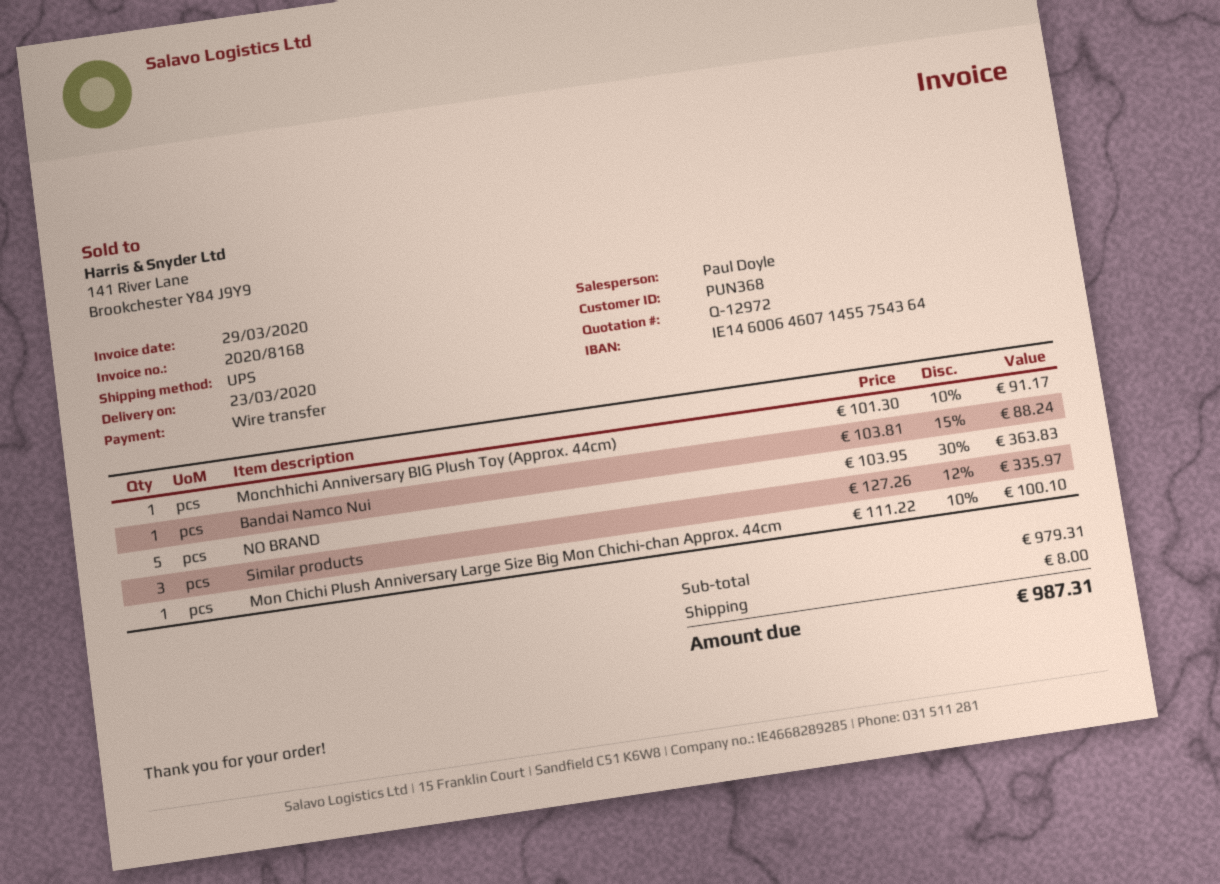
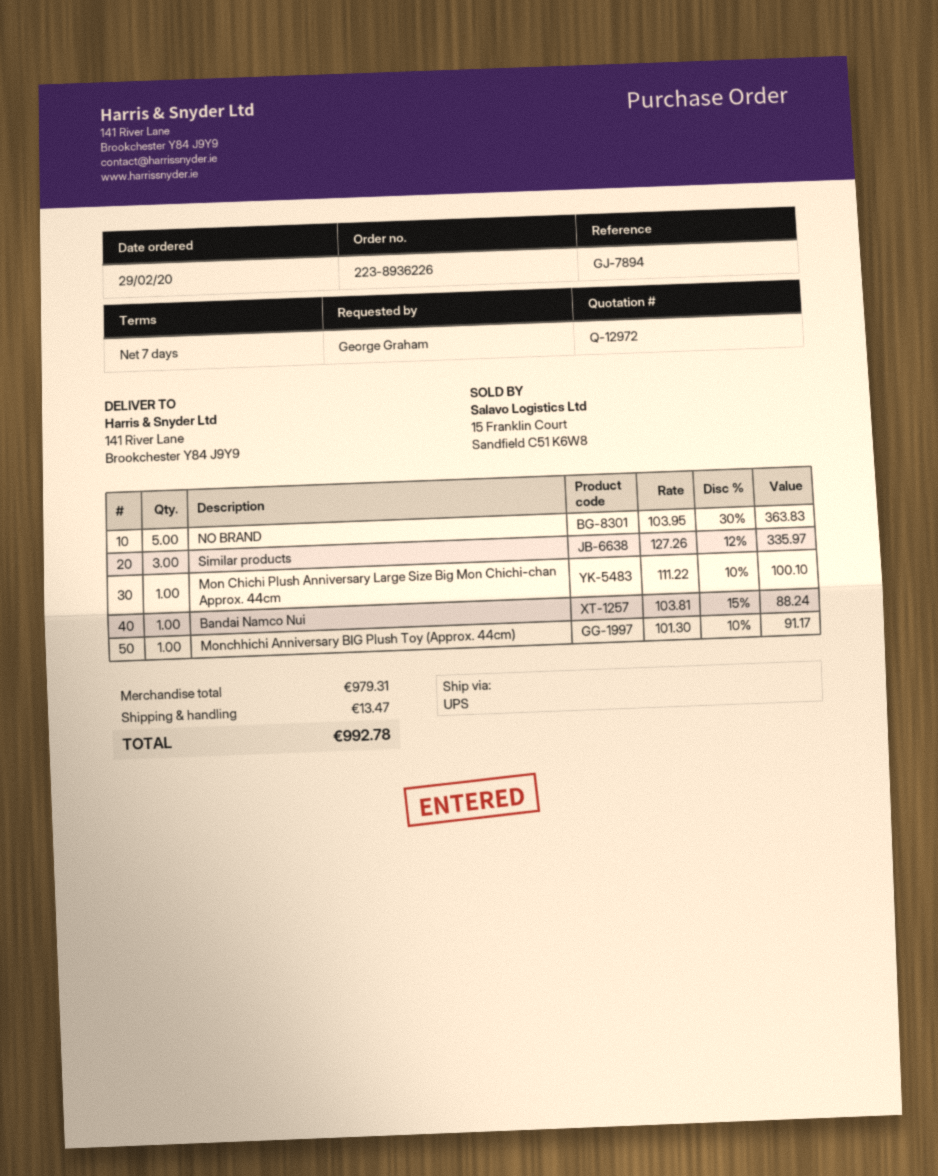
shipping: 8.00 -> 13.47
total: 987.31 -> 992.78

